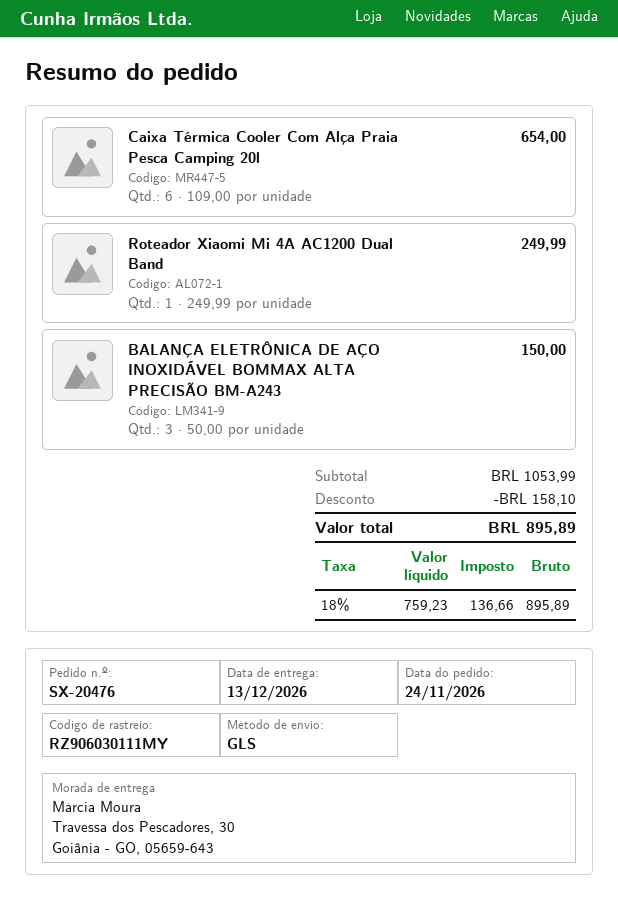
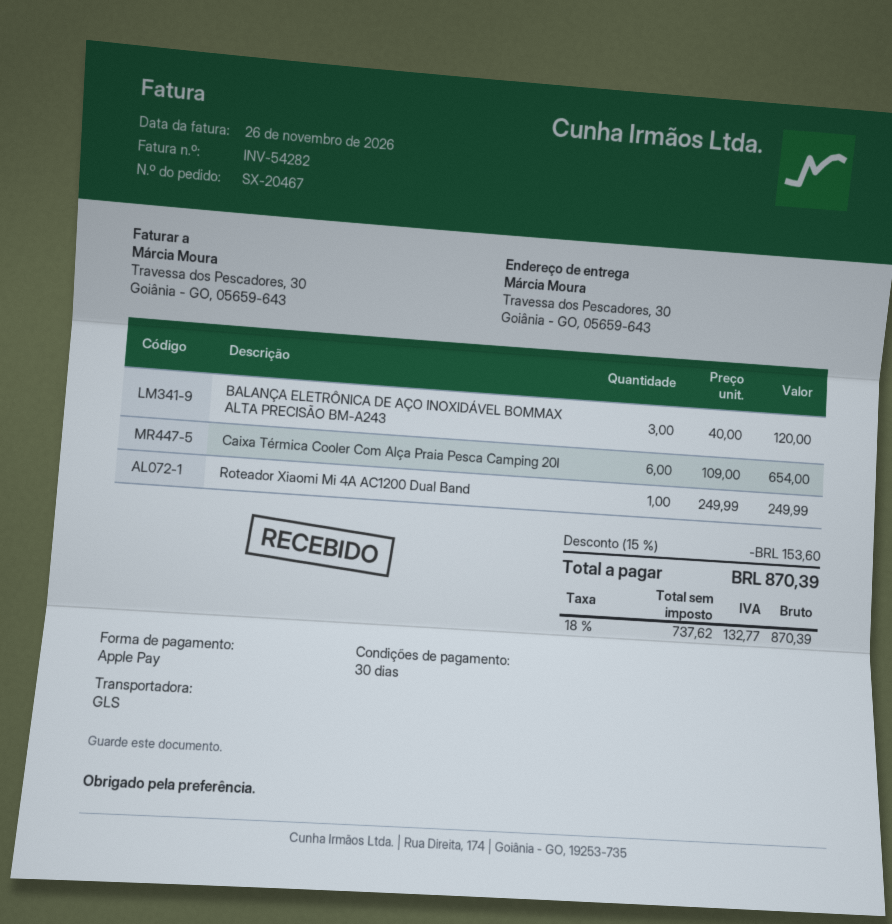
order number: SX-20476 -> SX-20467
BALANÇA ELETRÔNICA DE AÇO INOXIDÁVEL BOMMAX ALTA PRECISÃO BM-A243: 3 x 50.00 = 150.00 -> 3 x 40.00 = 120.00
discount: 158.10 -> 153.60
net: 759.23 -> 737.62
tax: 18% = 136.66 -> 18% = 132.77
total: 895.89 -> 870.39

